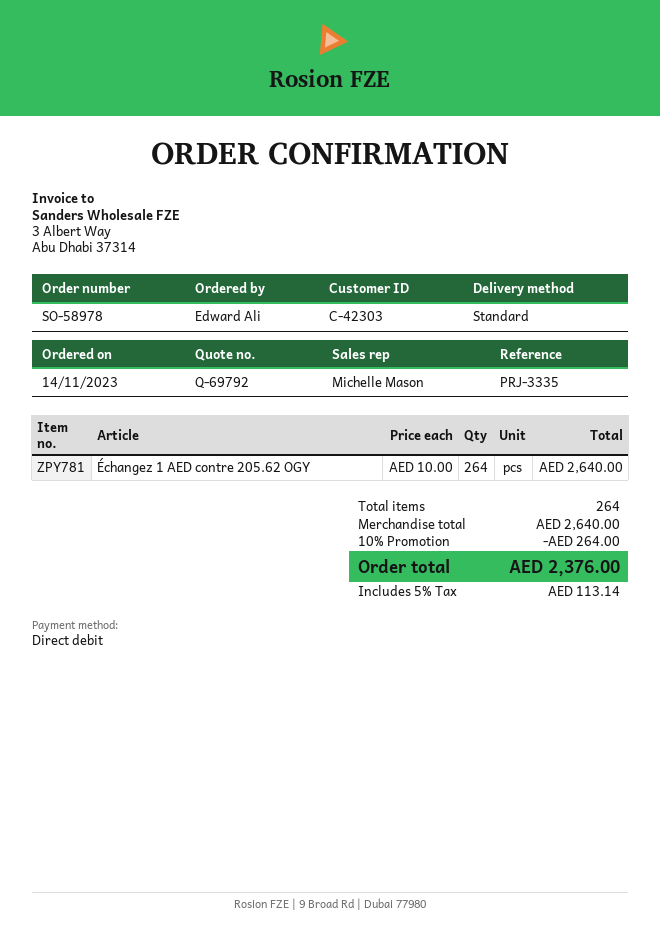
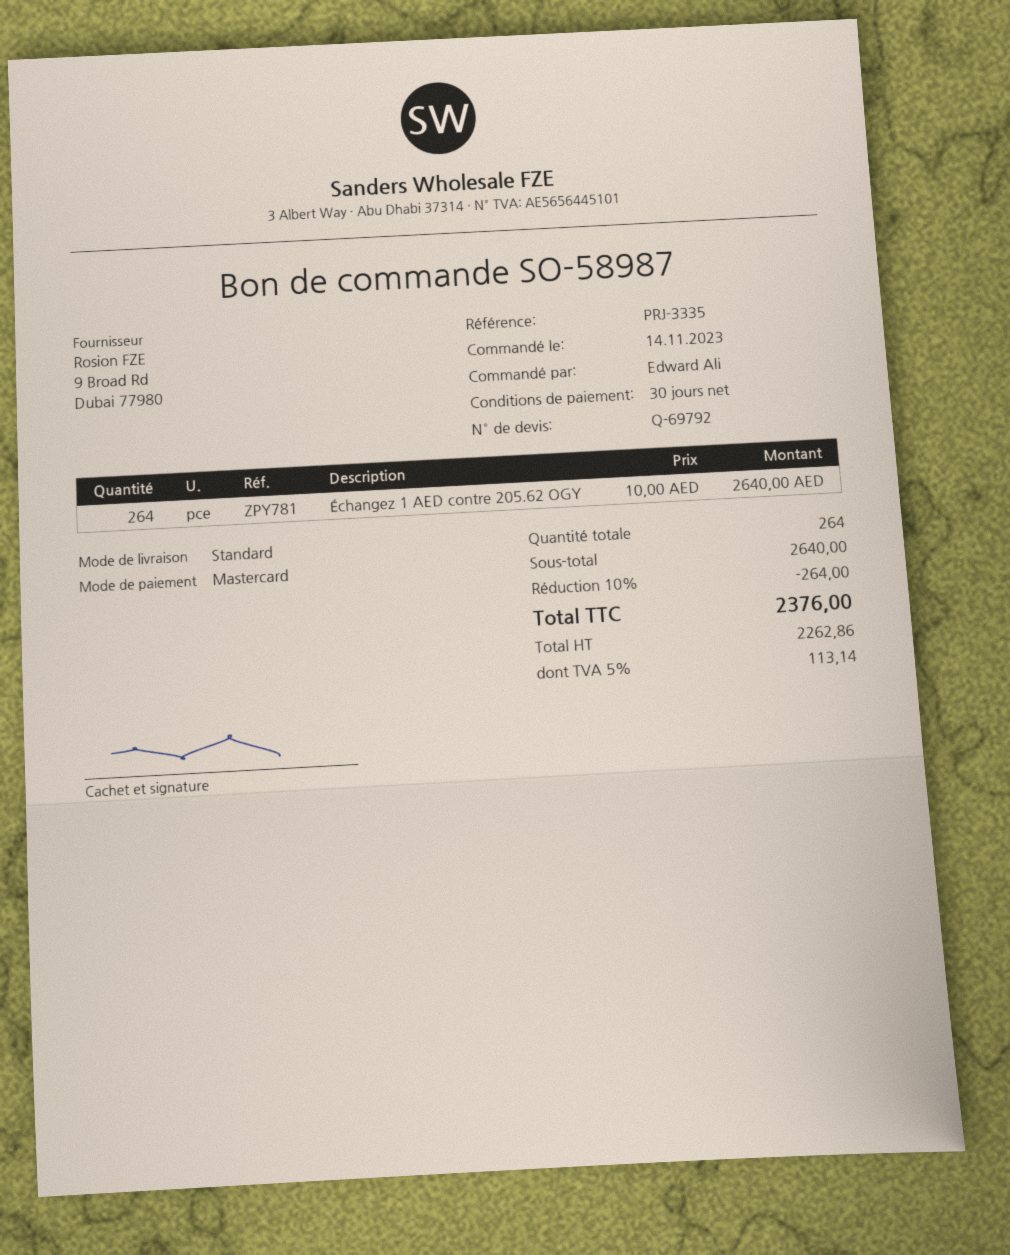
order number: SO-58978 -> SO-58987
payment method: direct debit -> Mastercard

